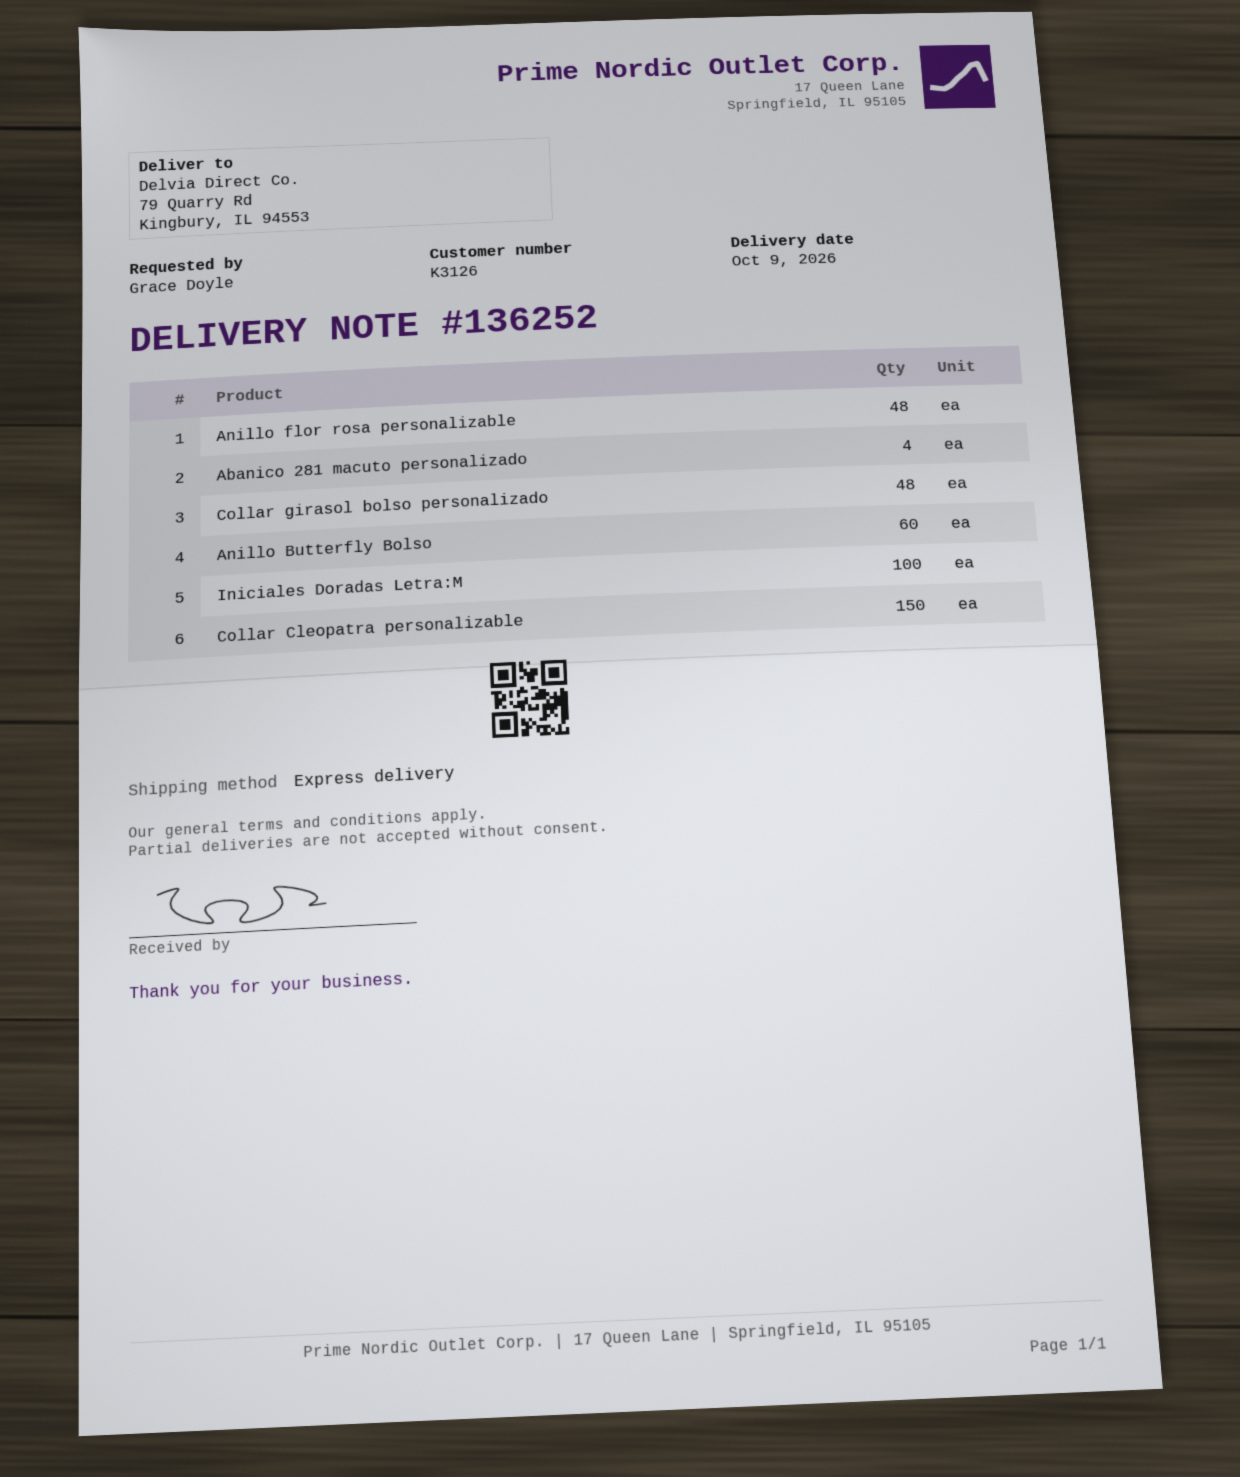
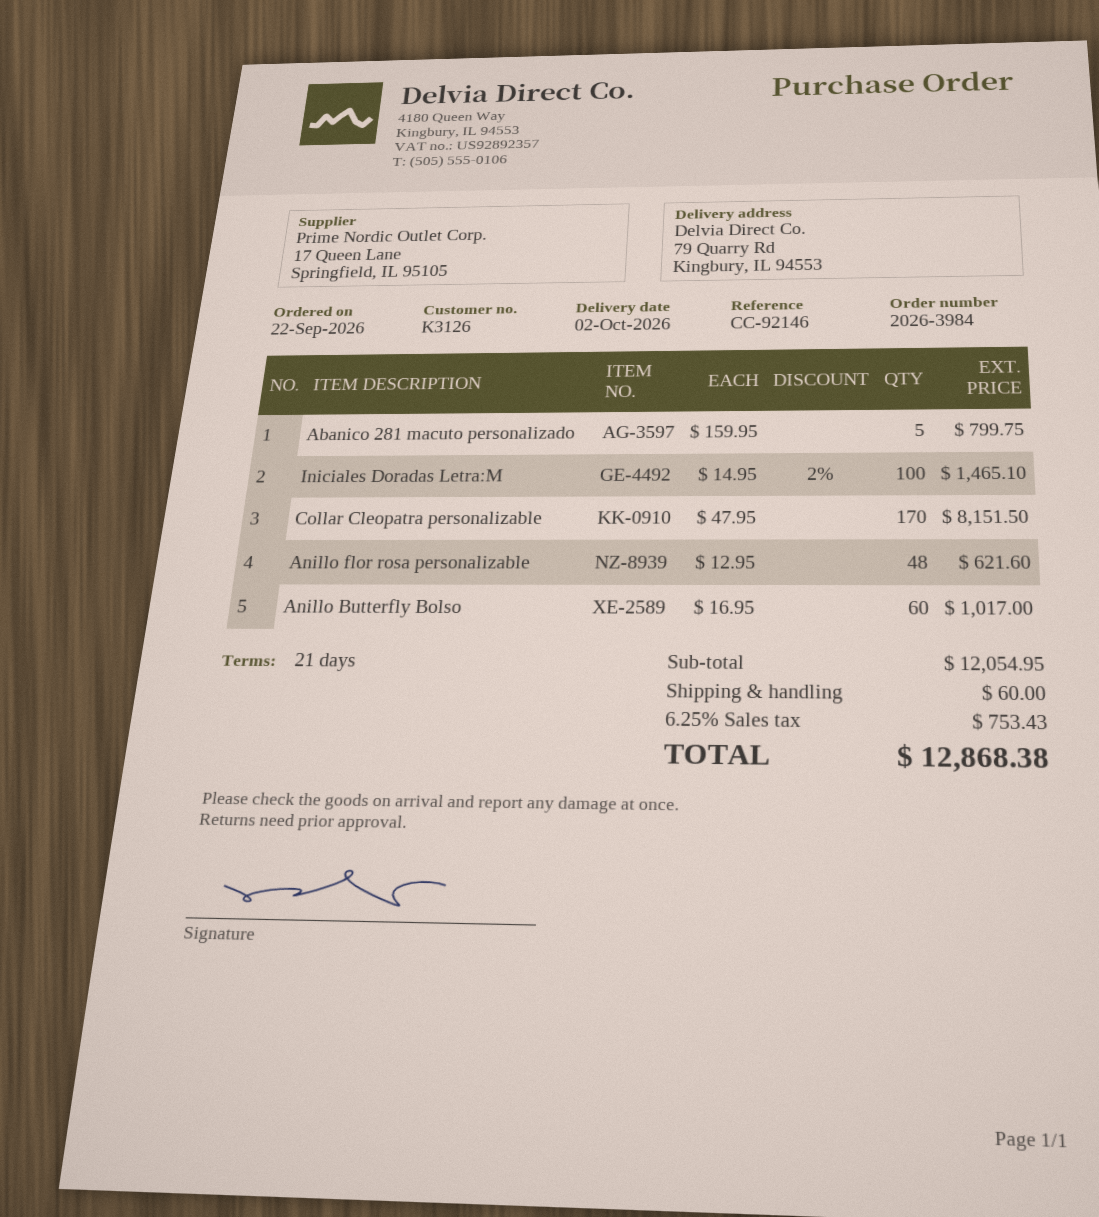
delivery date: 2026-10-09 -> 2026-10-02
Abanico 281 macuto personalizado: 4 -> 5
Collar girasol bolso personalizado: 48 -> none
Collar Cleopatra personalizable: 150 -> 170

